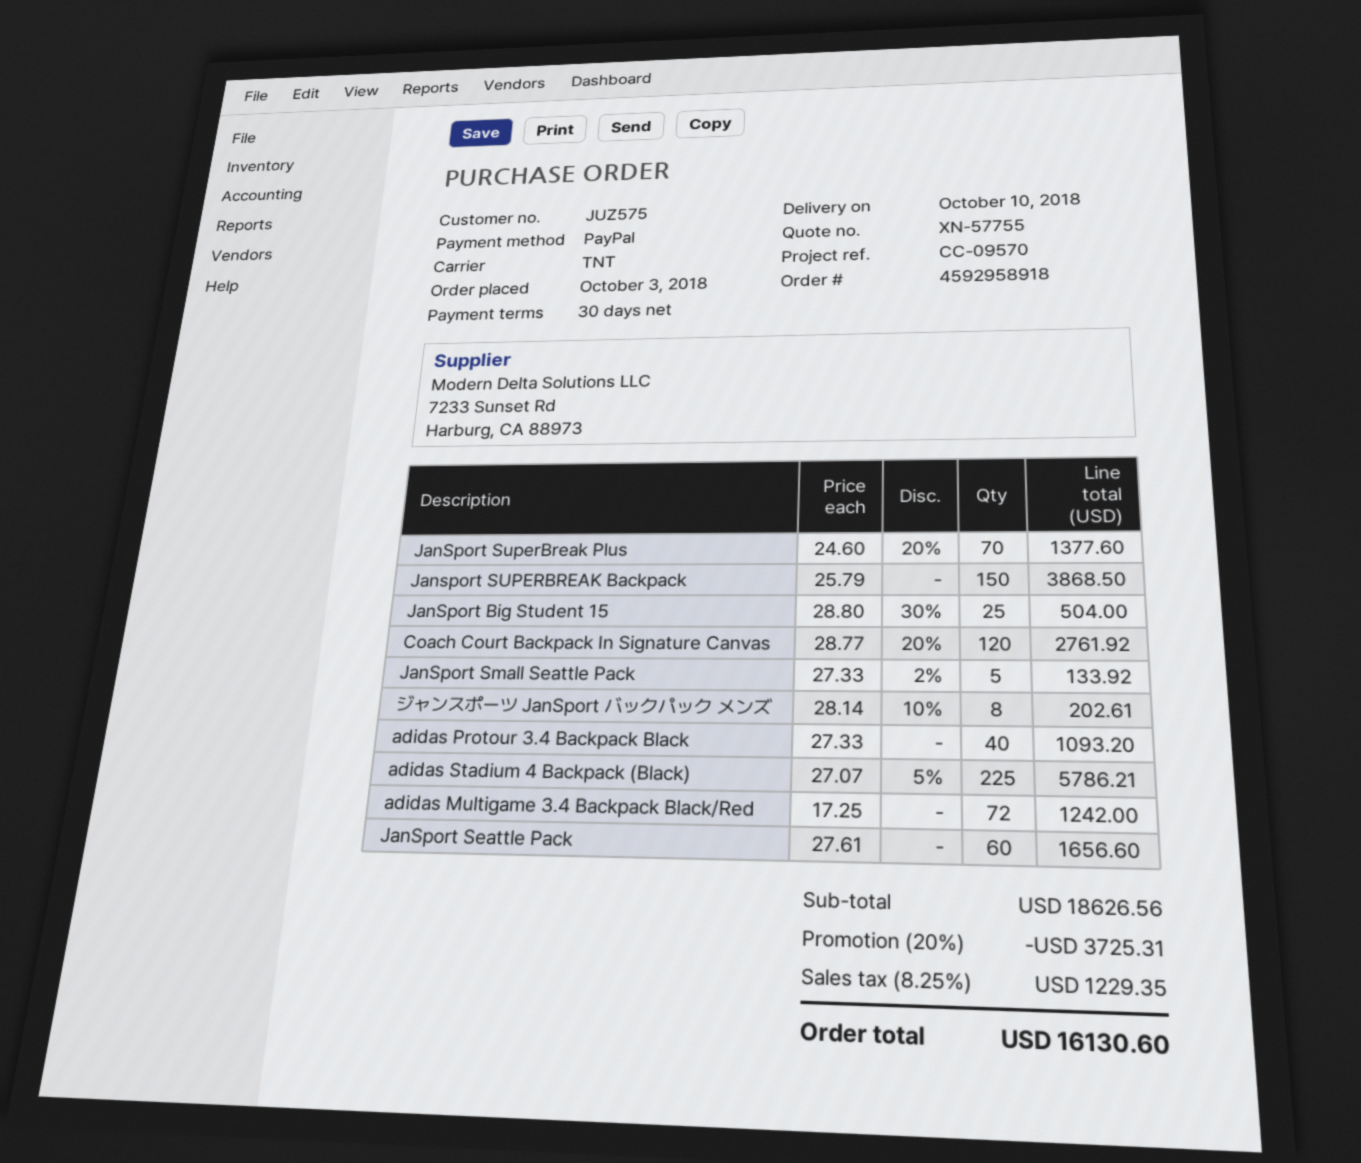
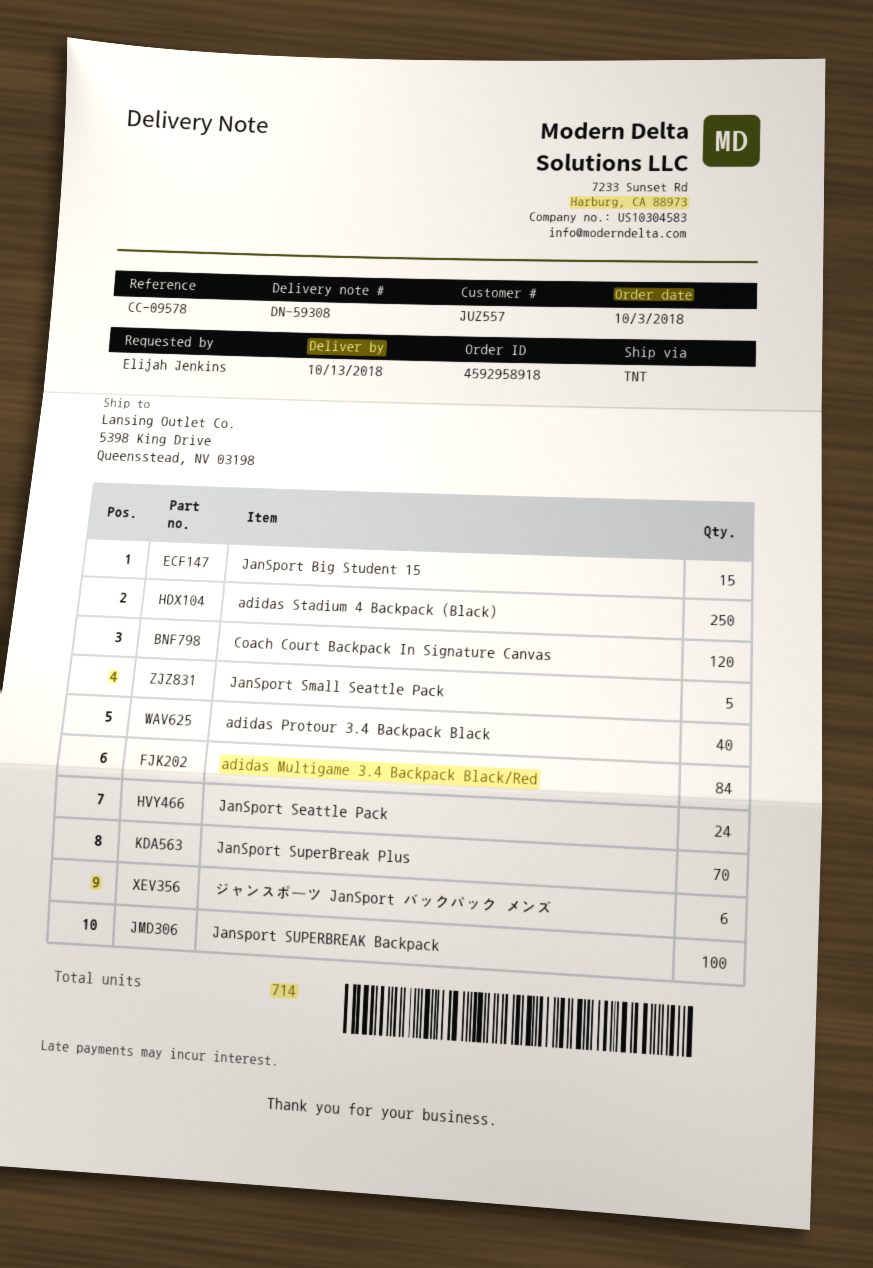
delivery date: 2018-10-10 -> 2018-10-13
customer number: JUZ575 -> JUZ557
reference: CC-09570 -> CC-09578
Jansport SUPERBREAK Backpack: 150 -> 100
JanSport Big Student 15: 25 -> 15
ジャンスポーツ JanSport バックパック メンズ: 8 -> 6
adidas Stadium 4 Backpack (Black): 225 -> 250
adidas Multigame 3.4 Backpack Black/Red: 72 -> 84
JanSport Seattle Pack: 60 -> 24

